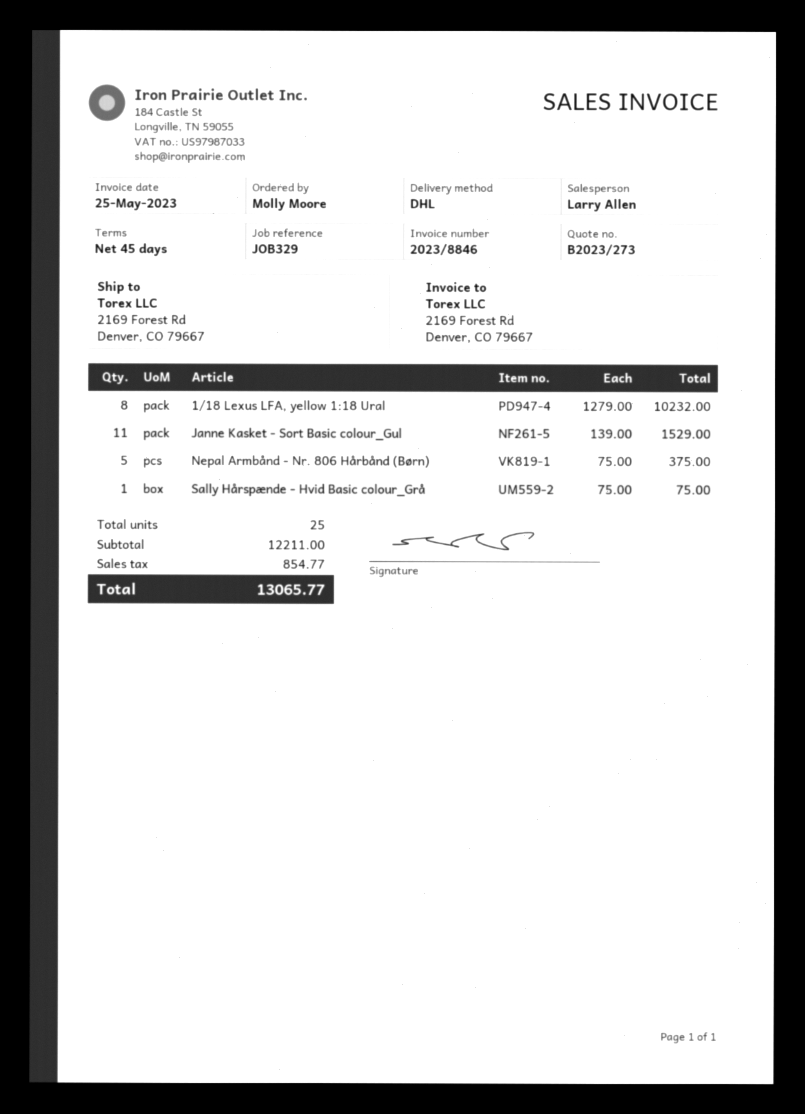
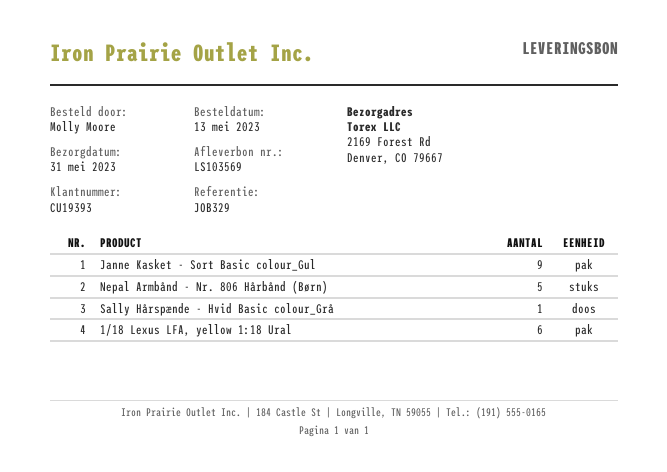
1/18 Lexus LFA, yellow 1:18 Ural: 8 -> 6
Janne Kasket - Sort Basic colour_Gul: 11 -> 9

